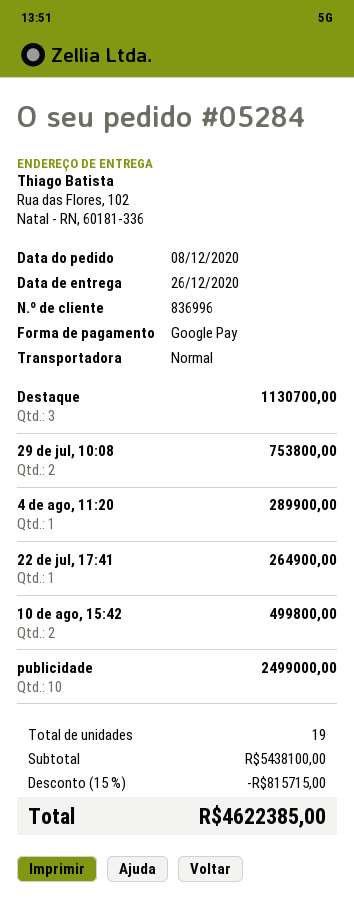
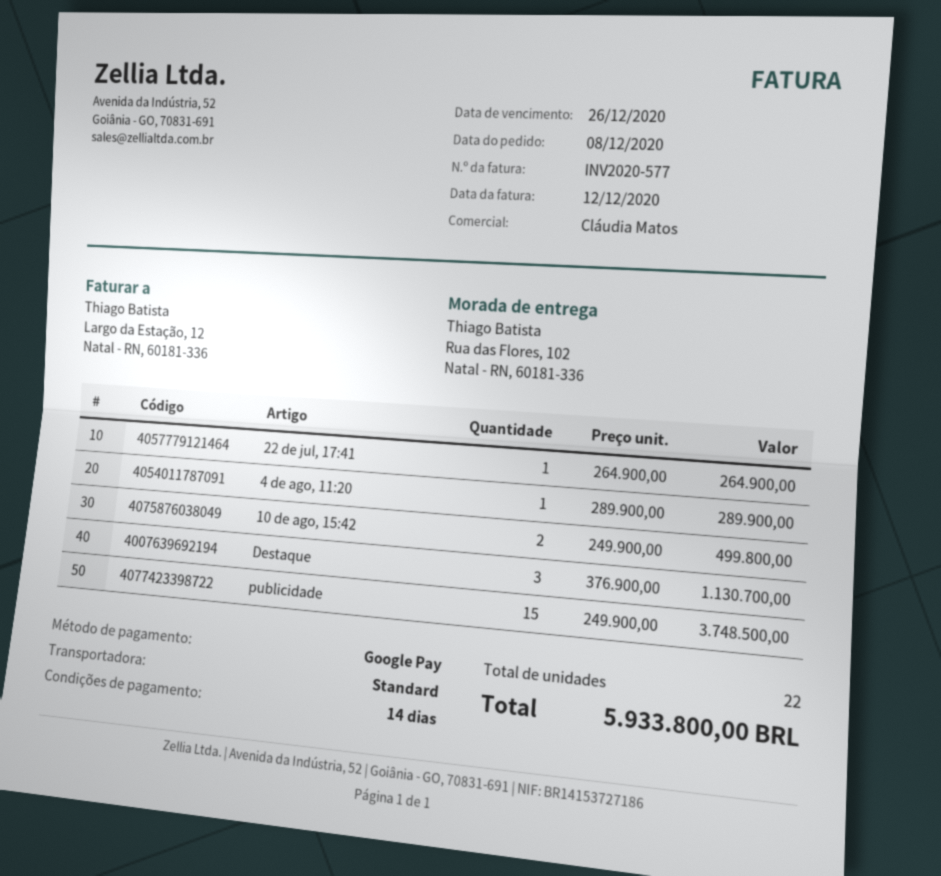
29 de jul, 10:08: 2 for 753800.00 -> none
publicidade: 10 for 2499000.00 -> 15 for 3748500.00
total quantity: 19 -> 22
discount: 15% = 815715.00 -> none
total: 4622385.00 -> 5933800.00

